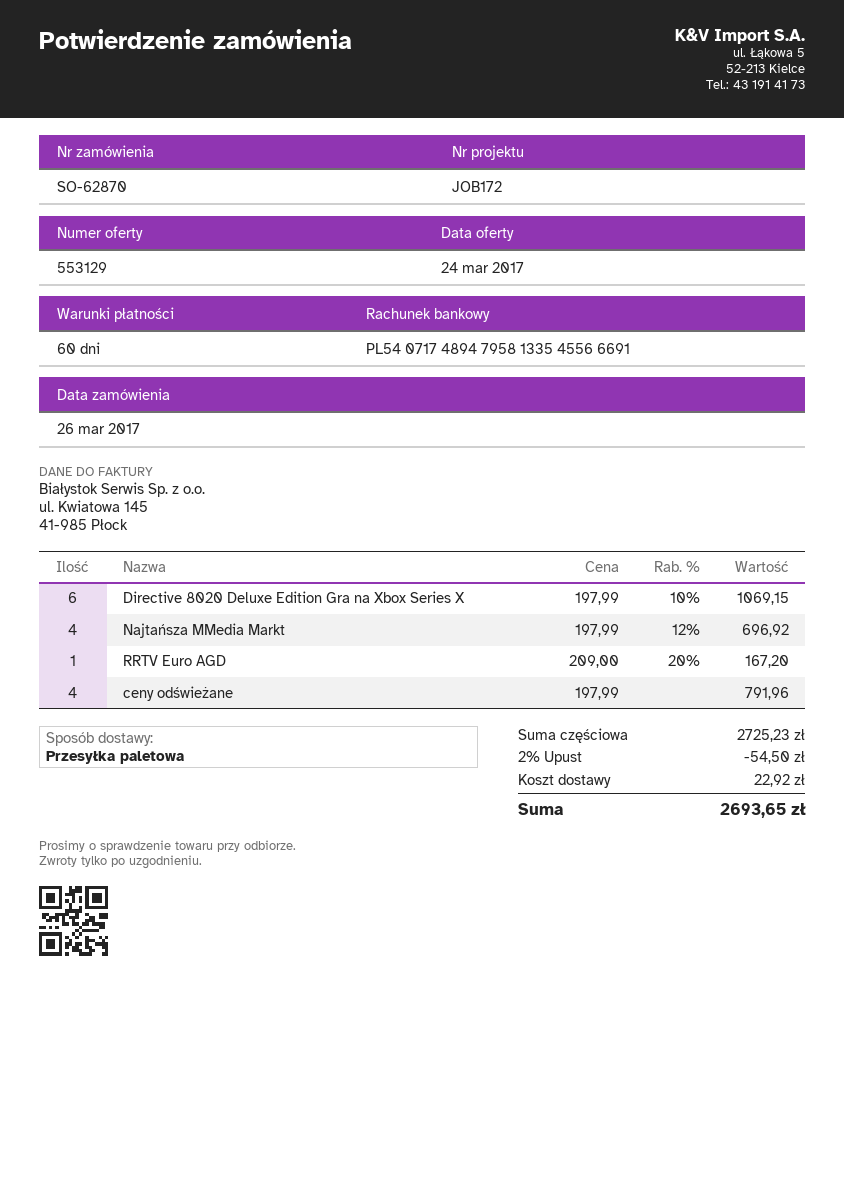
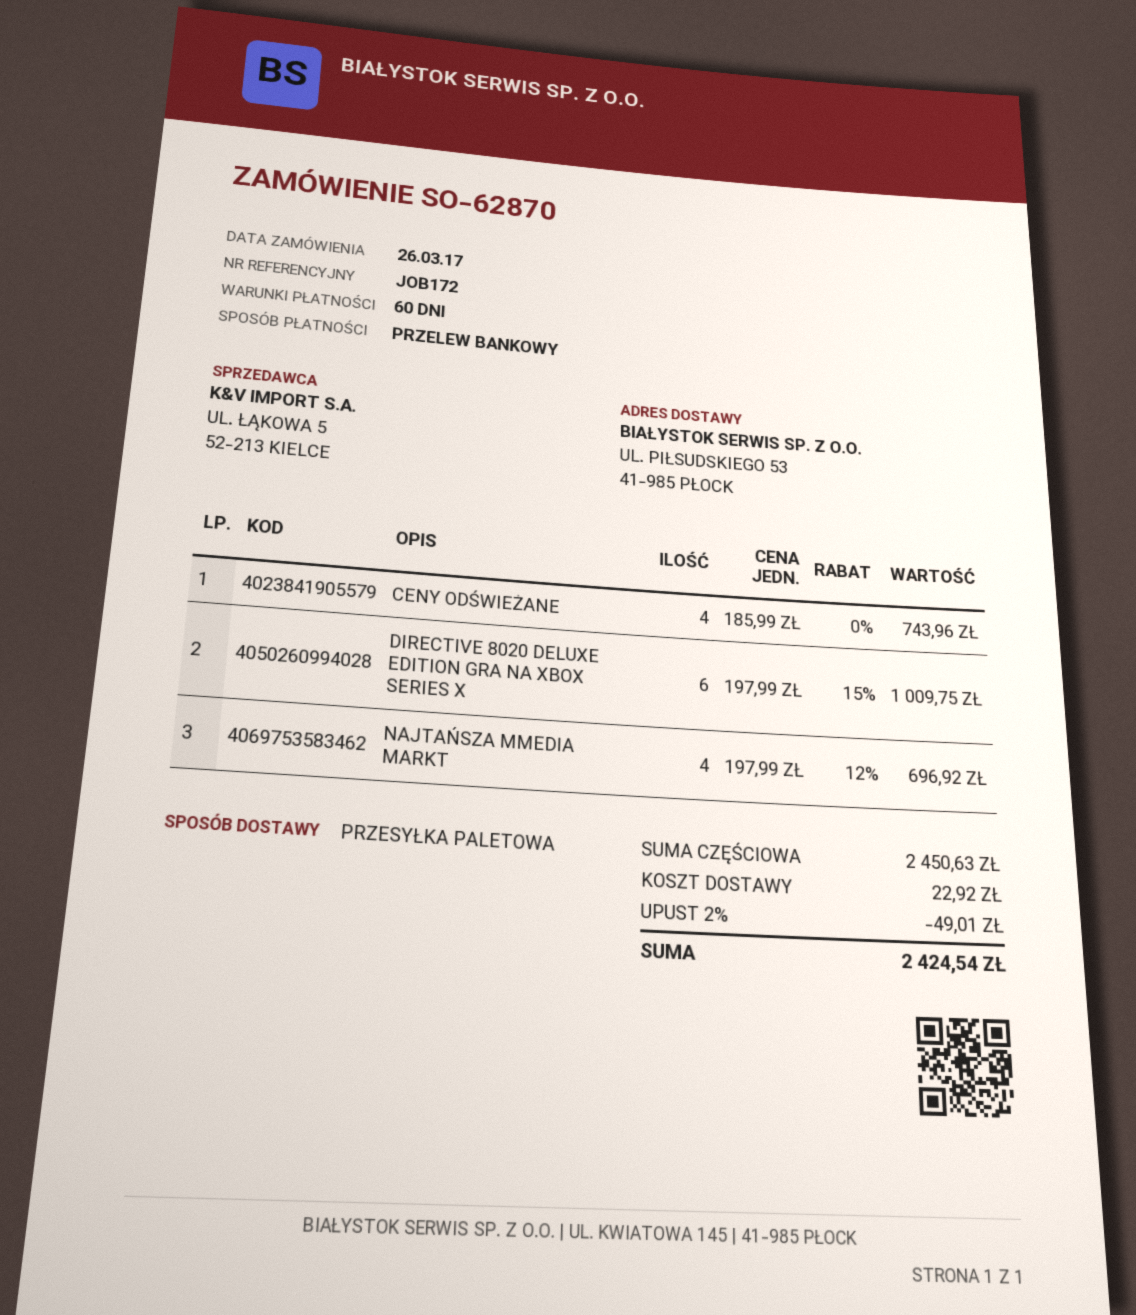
Directive 8020 Deluxe Edition Gra na Xbox Series X: 6 x 197.99 - 10% = 1069.15 -> 6 x 197.99 - 15% = 1009.75
RRTV Euro AGD: 1 x 209.00 - 20% = 167.20 -> none
ceny odświeżane: 4 x 197.99 = 791.96 -> 4 x 185.99 = 743.96
subtotal: 2725.23 -> 2450.63
discount: 2% = 54.50 -> 2% = 49.01
total: 2693.65 -> 2424.54

